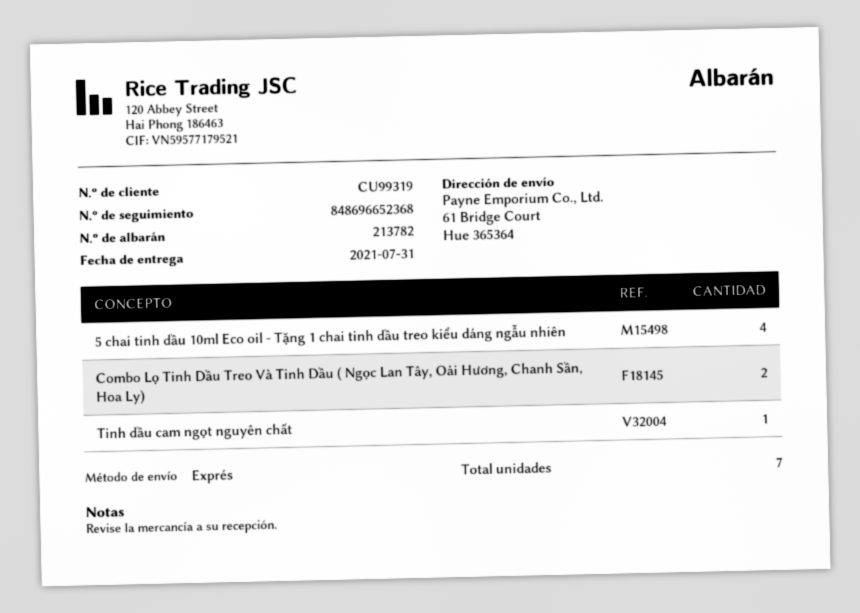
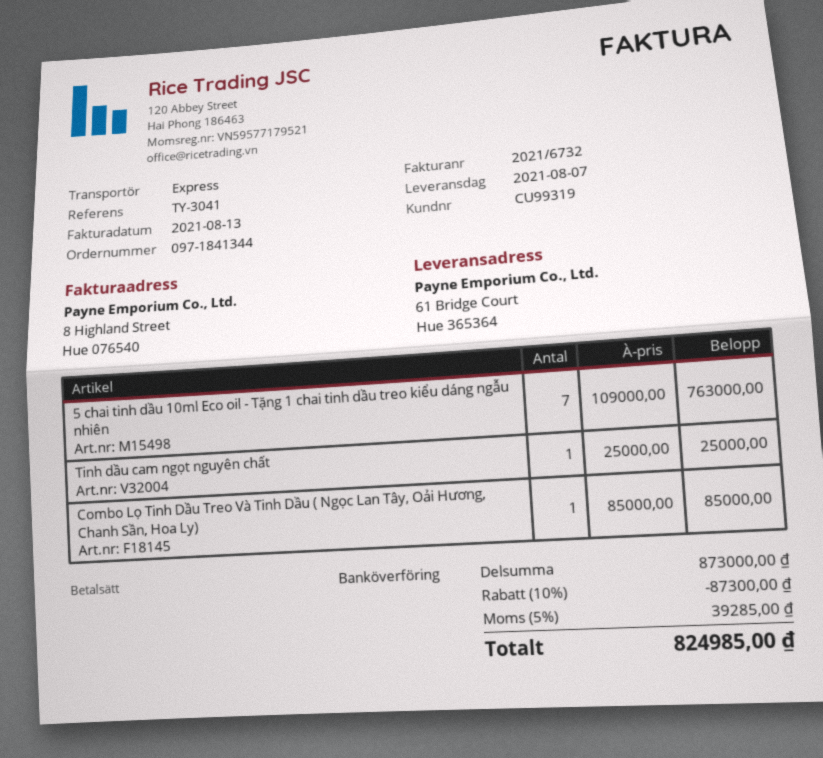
delivery date: 2021-07-31 -> 2021-08-07
5 chai tinh dầu 10ml Eco oil - Tặng 1 chai tinh dầu treo kiểu dáng ngẫu nhiên: 4 -> 7
Combo Lọ Tinh Dầu Treo Và Tinh Dầu ( Ngọc Lan Tây, Oải Hương, Chanh Sần, Hoa Ly): 2 -> 1

